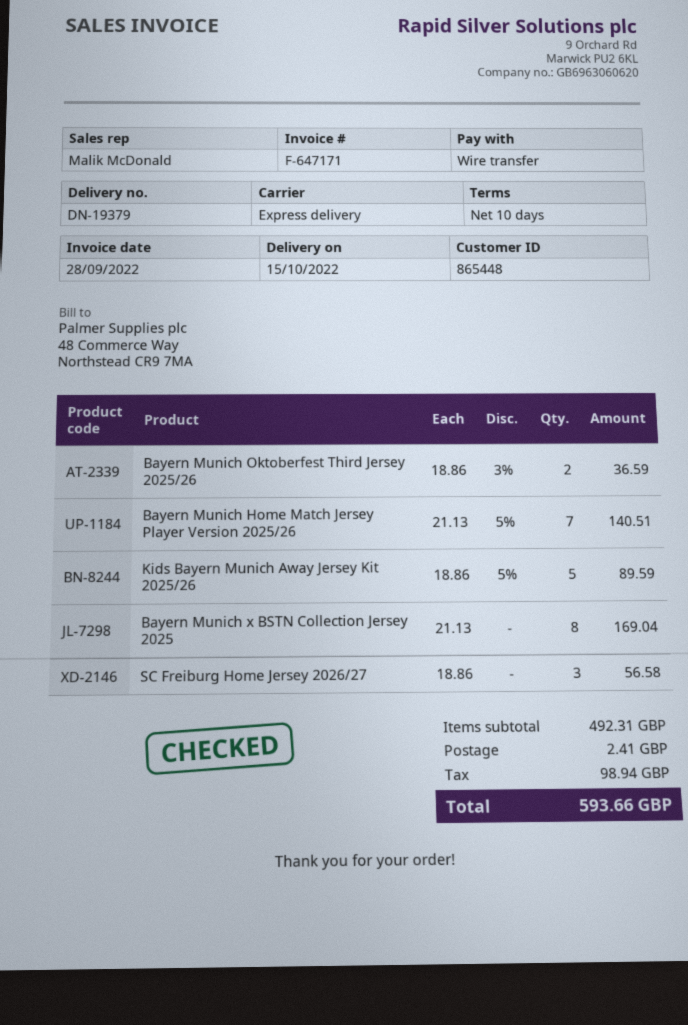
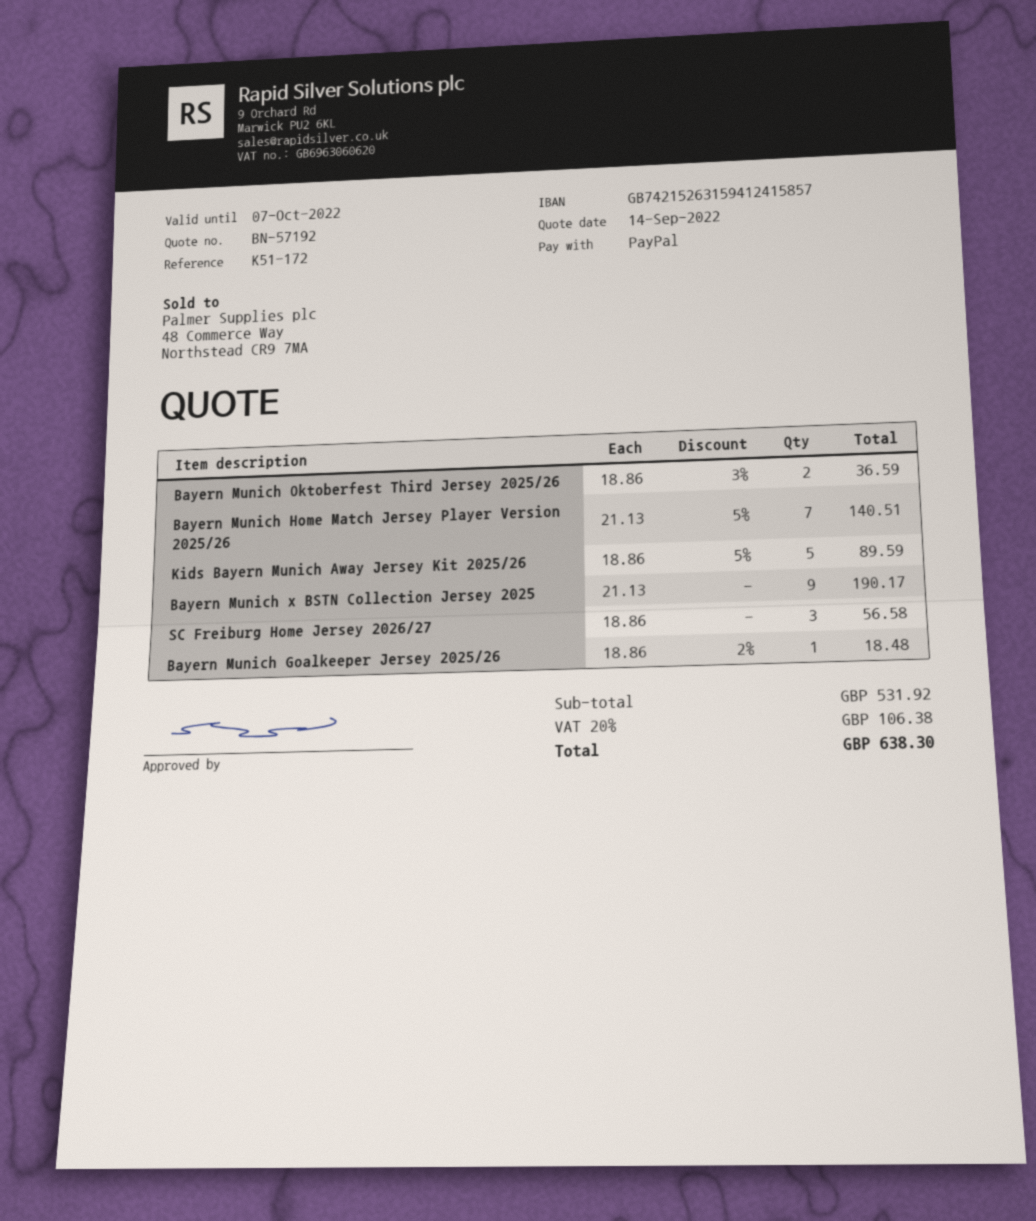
payment method: bank transfer -> PayPal
Bayern Munich x BSTN Collection Jersey 2025: 8 x 21.13 = 169.04 -> 9 x 21.13 = 190.17
Bayern Munich Goalkeeper Jersey 2025/26: none -> 1 x 18.86 - 2% = 18.48
subtotal: 492.31 -> 531.92
shipping: 2.41 -> none
tax: 98.94 -> 106.38
total: 593.66 -> 638.30

